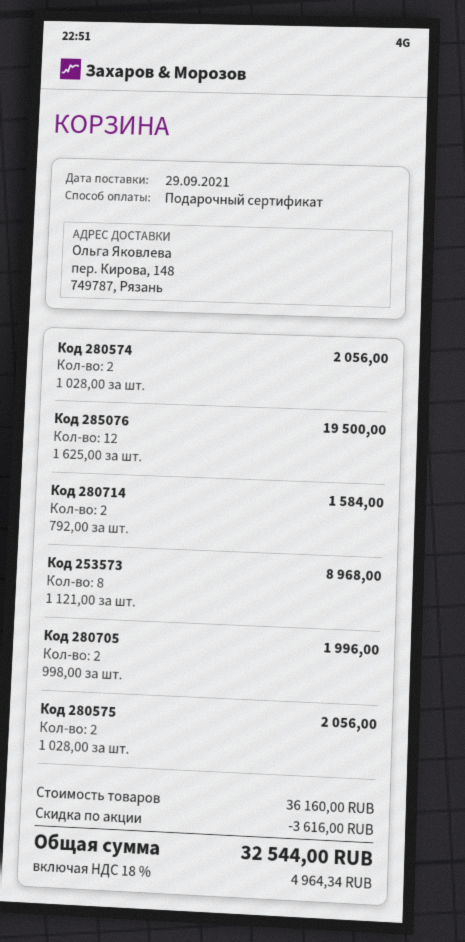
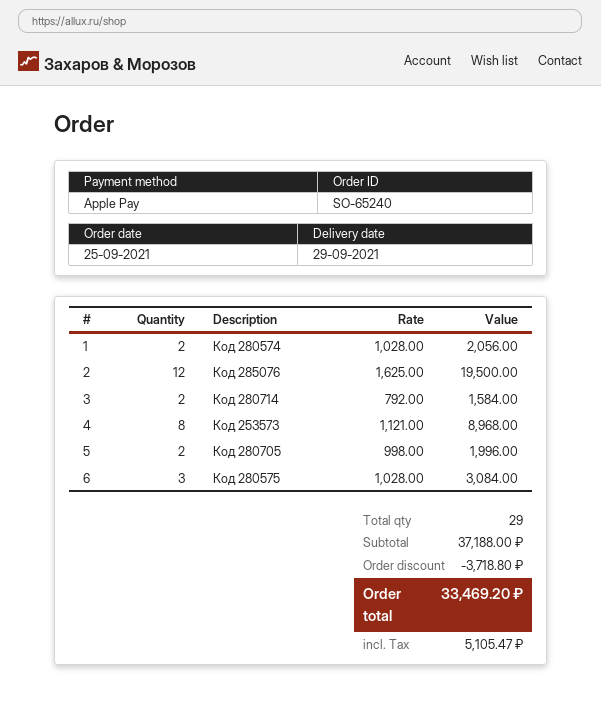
payment method: gift card -> Apple Pay
Код 280575: 2 x 1028.00 = 2056.00 -> 3 x 1028.00 = 3084.00
subtotal: 36160.00 -> 37188.00
discount: 3616.00 -> 3718.80
tax: 4964.34 -> 5105.47
total: 32544.00 -> 33469.20

